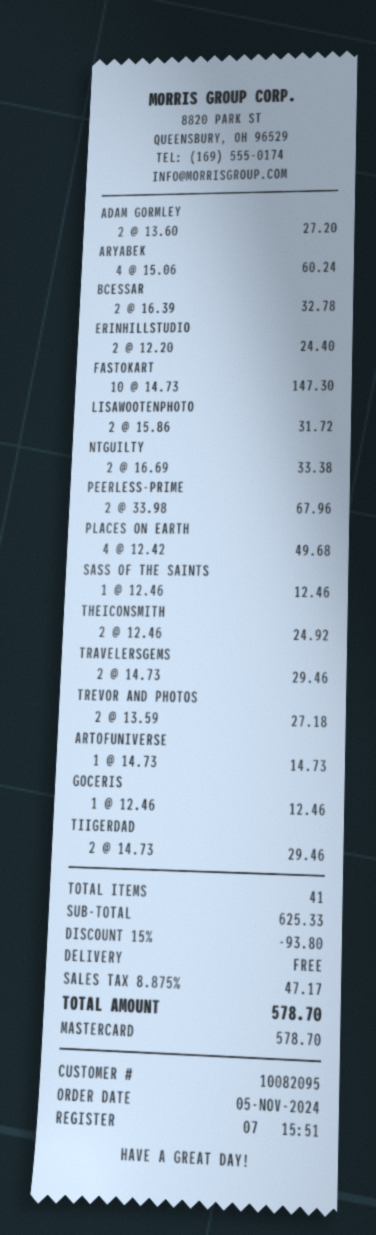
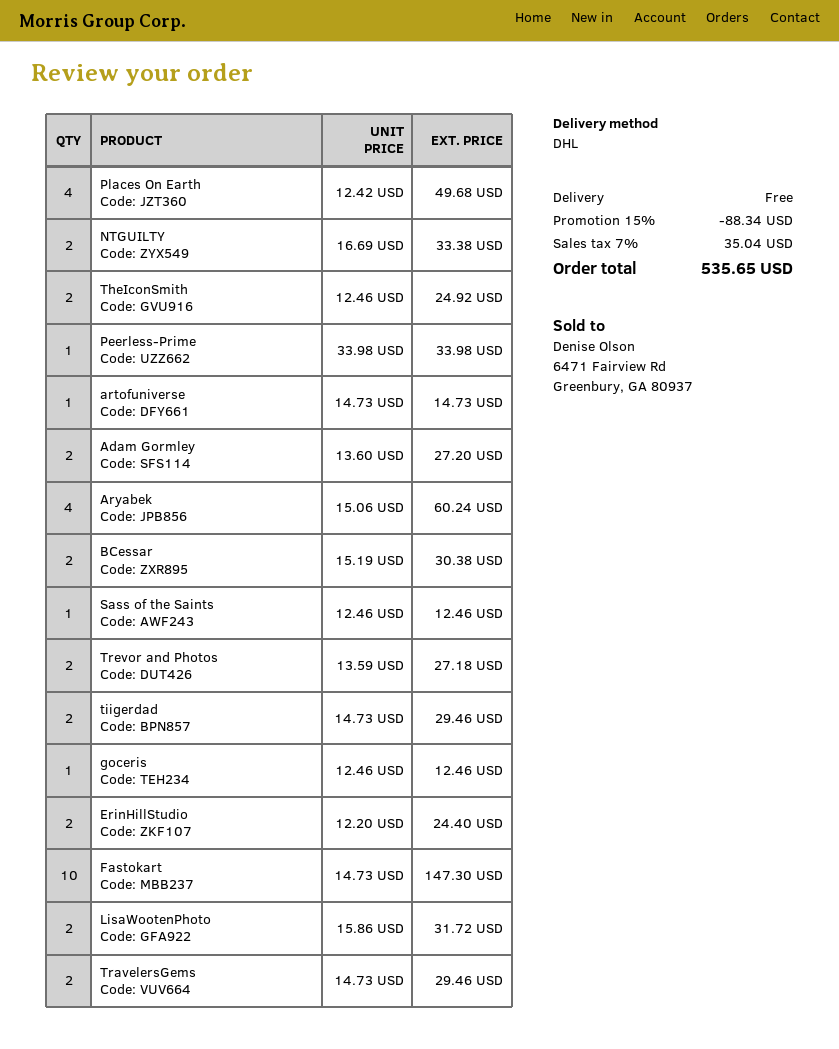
BCESSAR: 2 x 16.39 = 32.78 -> 2 x 15.19 = 30.38
PEERLESS-PRIME: 2 x 33.98 = 67.96 -> 1 x 33.98 = 33.98
discount: 15% = 93.80 -> 15% = 88.34
tax: 8.875% = 47.17 -> 7% = 35.04
total: 578.70 -> 535.65

